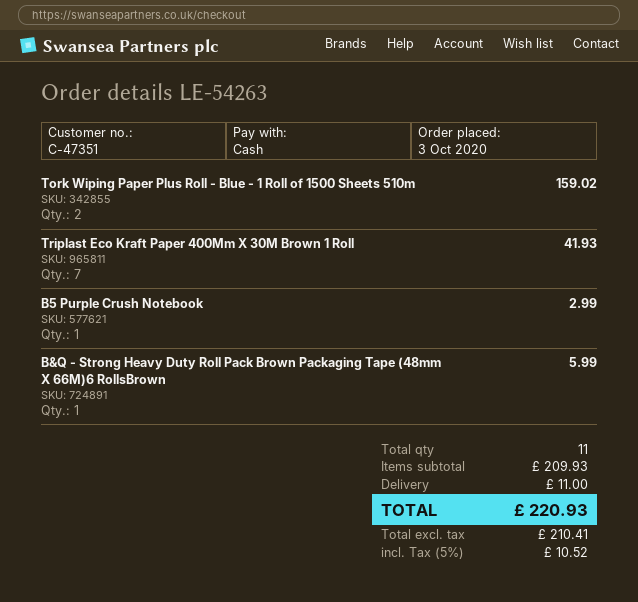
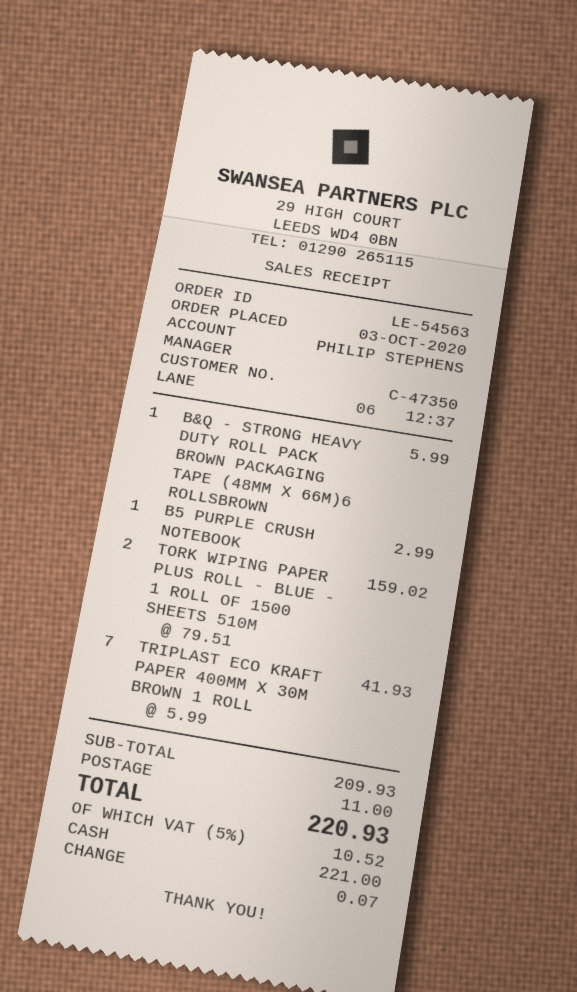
order number: LE-54263 -> LE-54563
customer number: C-47351 -> C-47350

